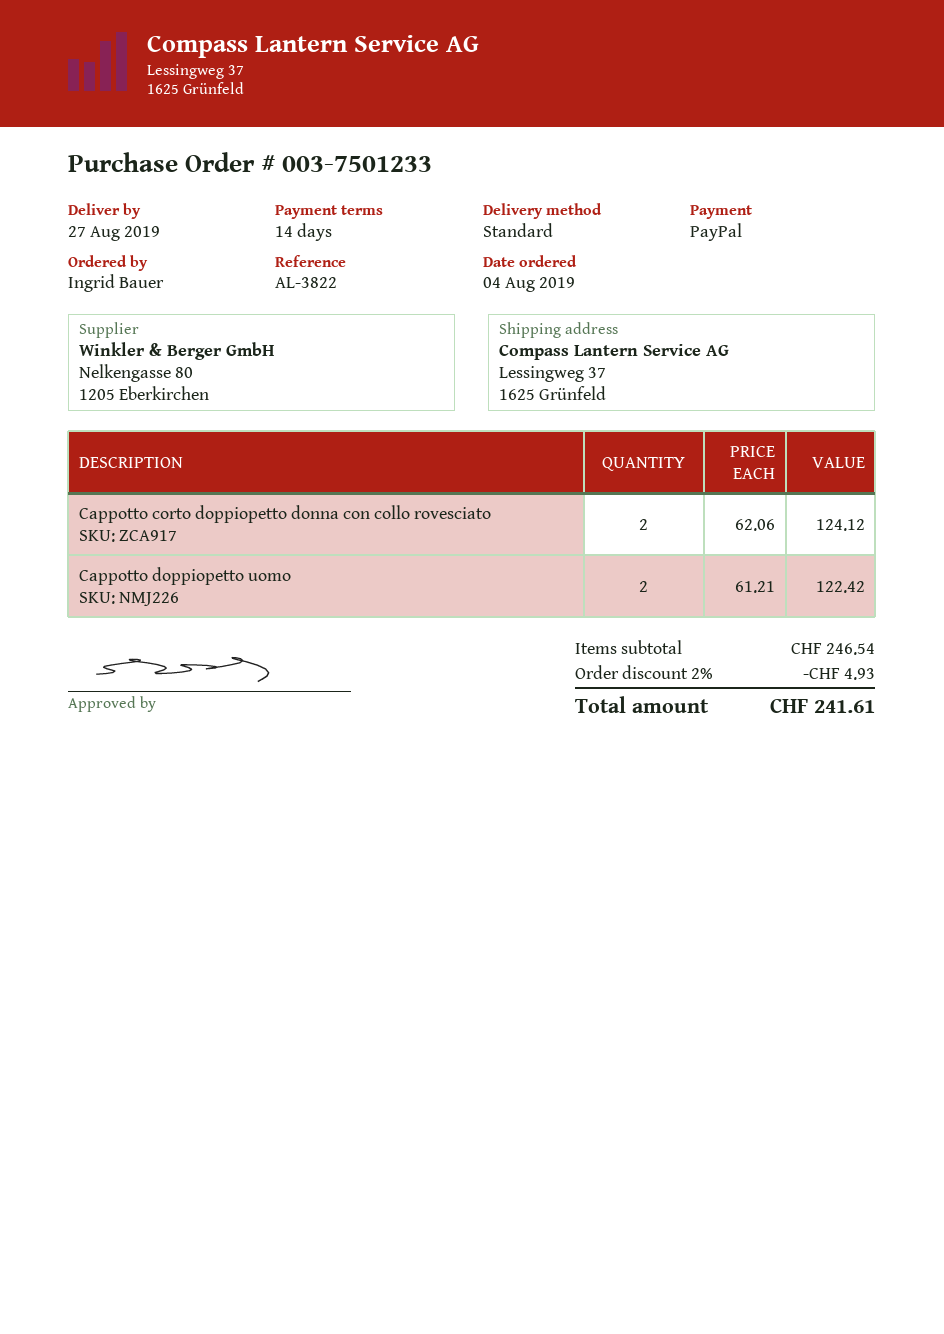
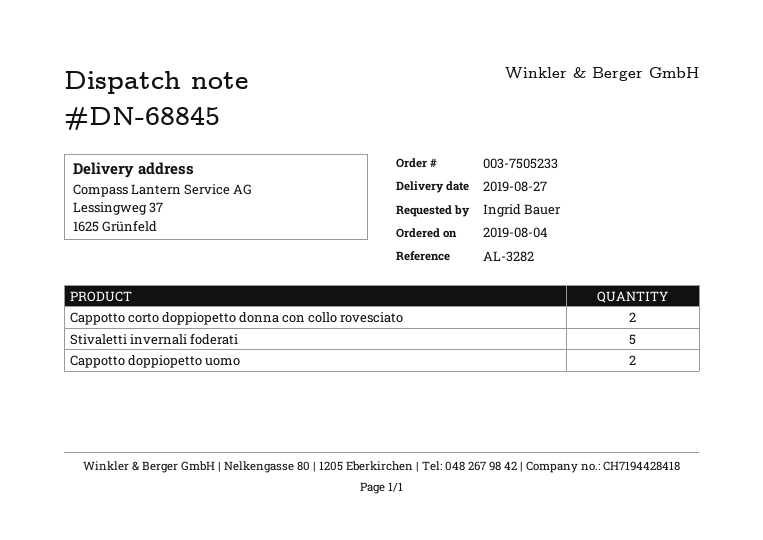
order number: 003-7501233 -> 003-7505233
reference: AL-3822 -> AL-3282
Stivaletti invernali foderati: none -> 5

